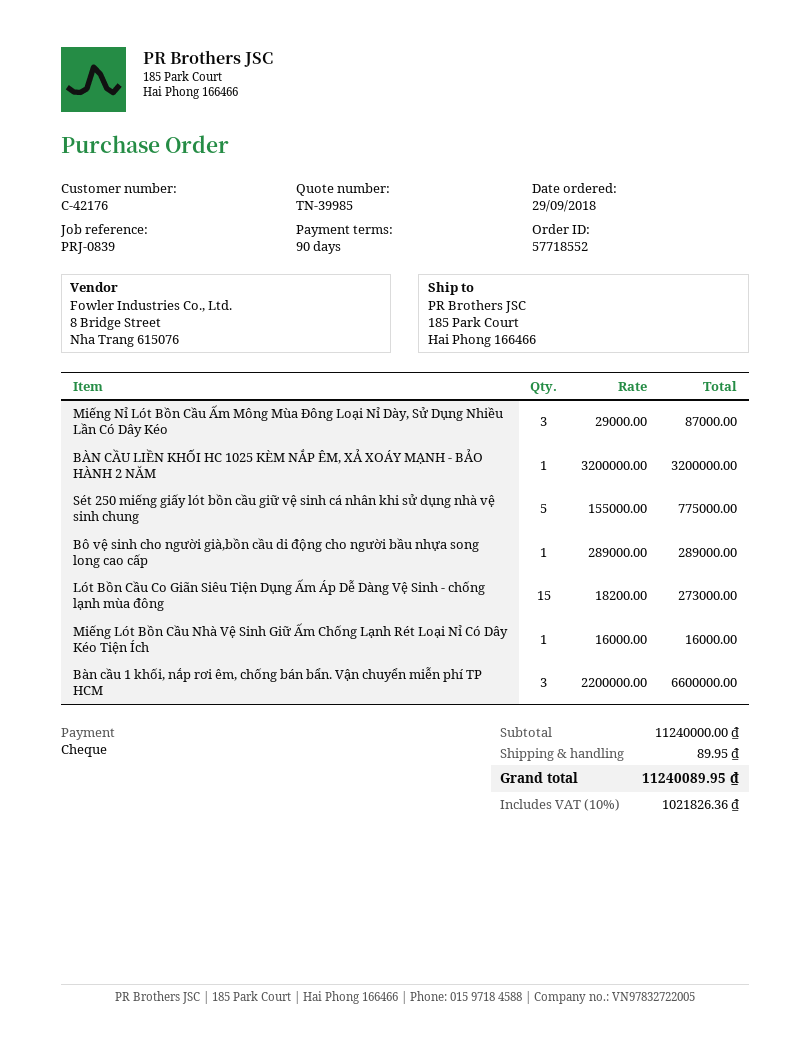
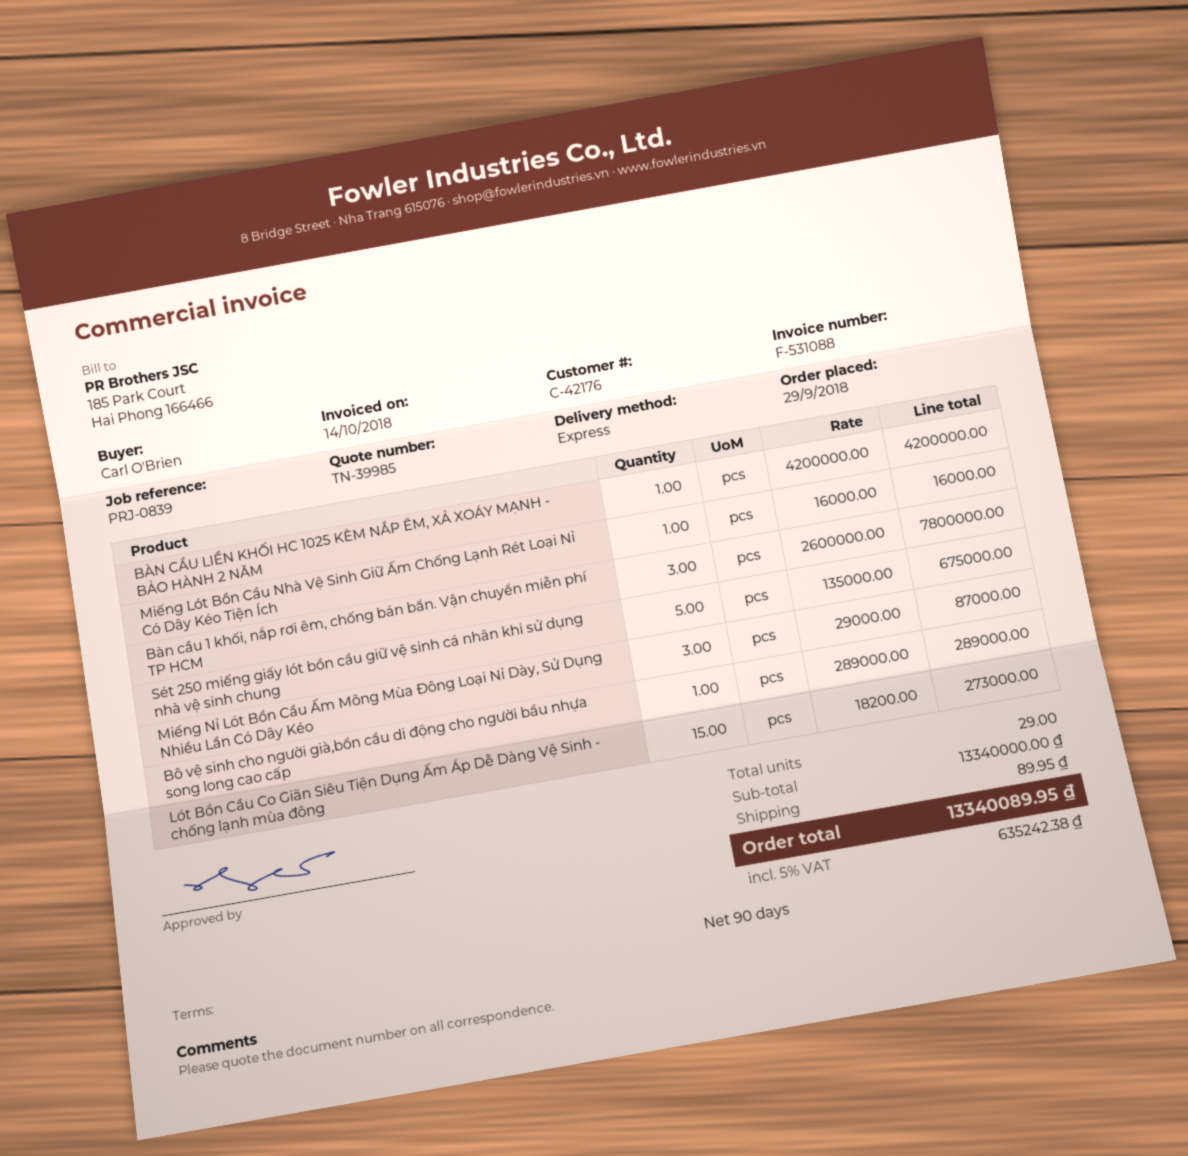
BÀN CẦU LIỀN KHỐI HC 1025 KÈM NẮP ÊM, XẢ XOÁY MẠNH - BẢO HÀNH 2 NĂM: 1 x 3200000.00 = 3200000.00 -> 1 x 4200000.00 = 4200000.00
Sét 250 miếng giấy lót bồn cầu giữ vệ sinh cá nhân khi sử dụng nhà vệ sinh chung: 5 x 155000.00 = 775000.00 -> 5 x 135000.00 = 675000.00
Bàn cầu 1 khối, nắp rơi êm, chống bán bẩn. Vận chuyển miễn phí TP HCM: 3 x 2200000.00 = 6600000.00 -> 3 x 2600000.00 = 7800000.00
subtotal: 11240000.00 -> 13340000.00
tax: 10% = 1021826.36 -> 5% = 635242.38
total: 11240089.95 -> 13340089.95

